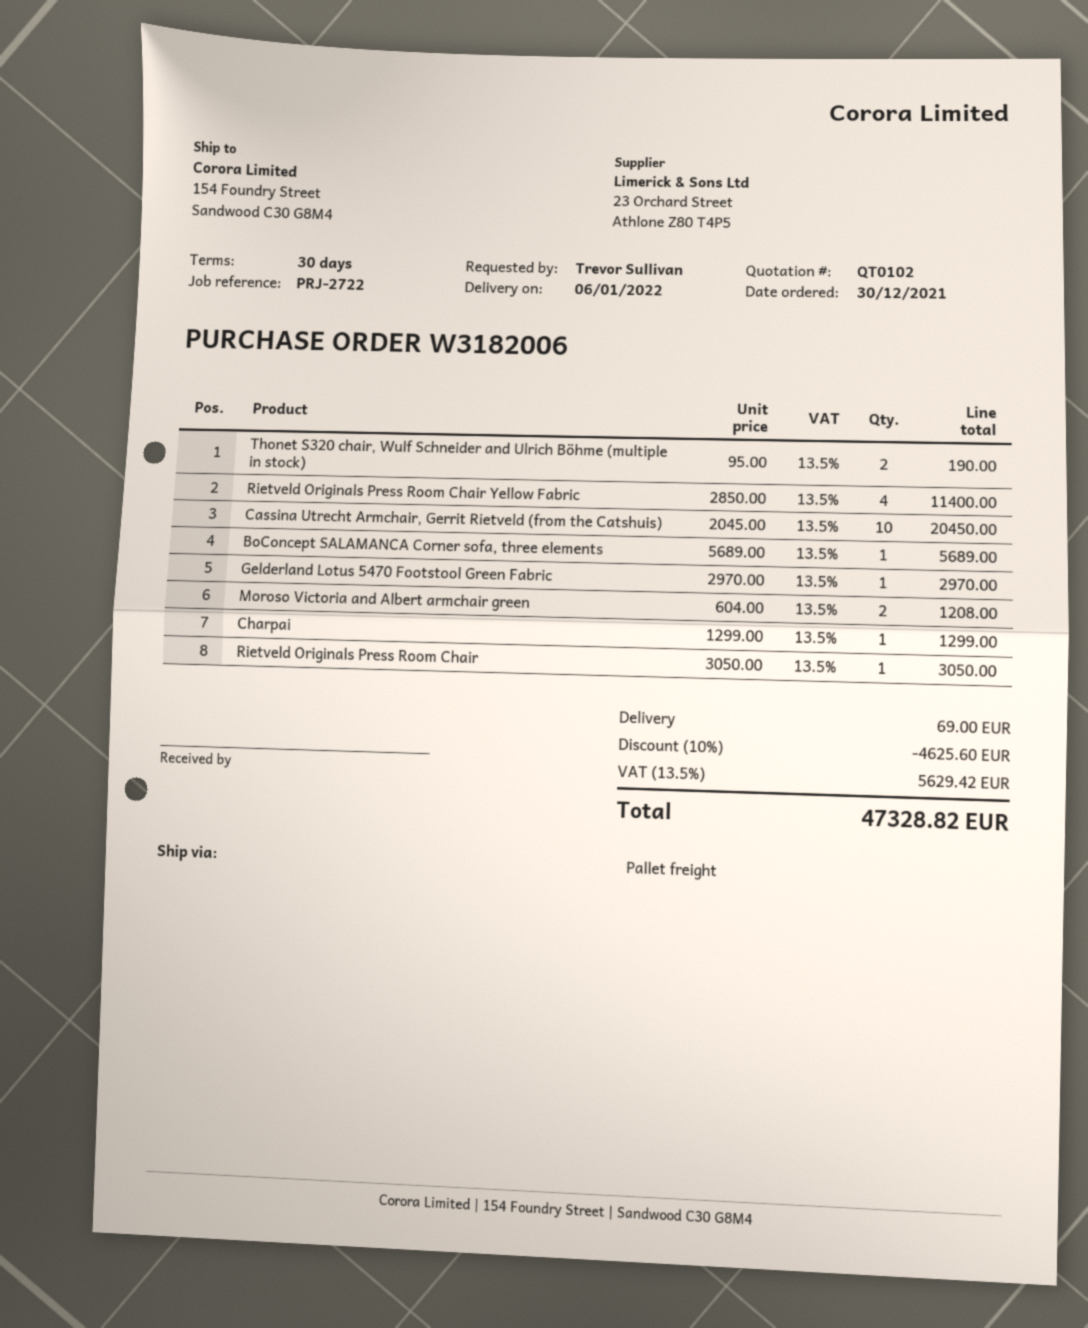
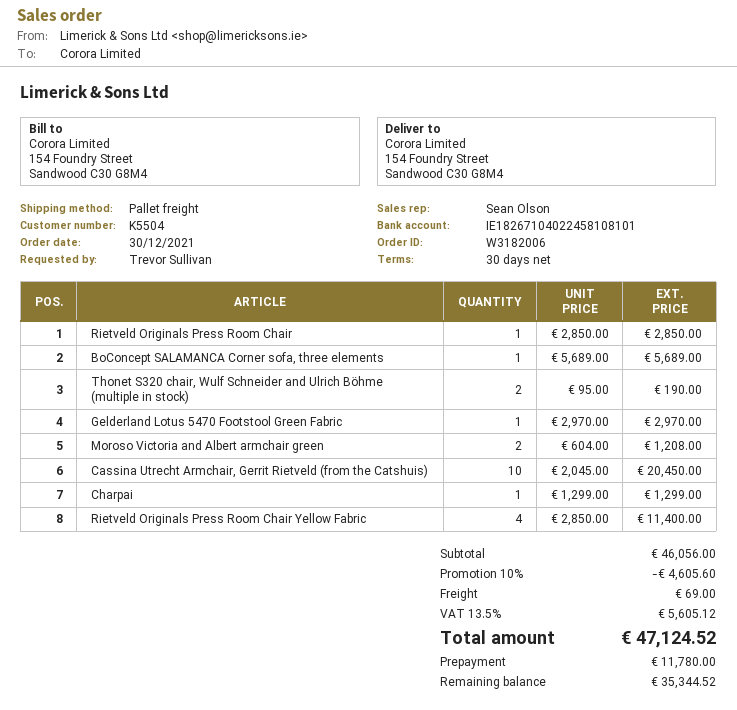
Rietveld Originals Press Room Chair: 1 x 3050.00 = 3050.00 -> 1 x 2850.00 = 2850.00
discount: 10% = 4625.60 -> 10% = 4605.60
tax: 13.5% = 5629.42 -> 13.5% = 5605.12
total: 47328.82 -> 47124.52

